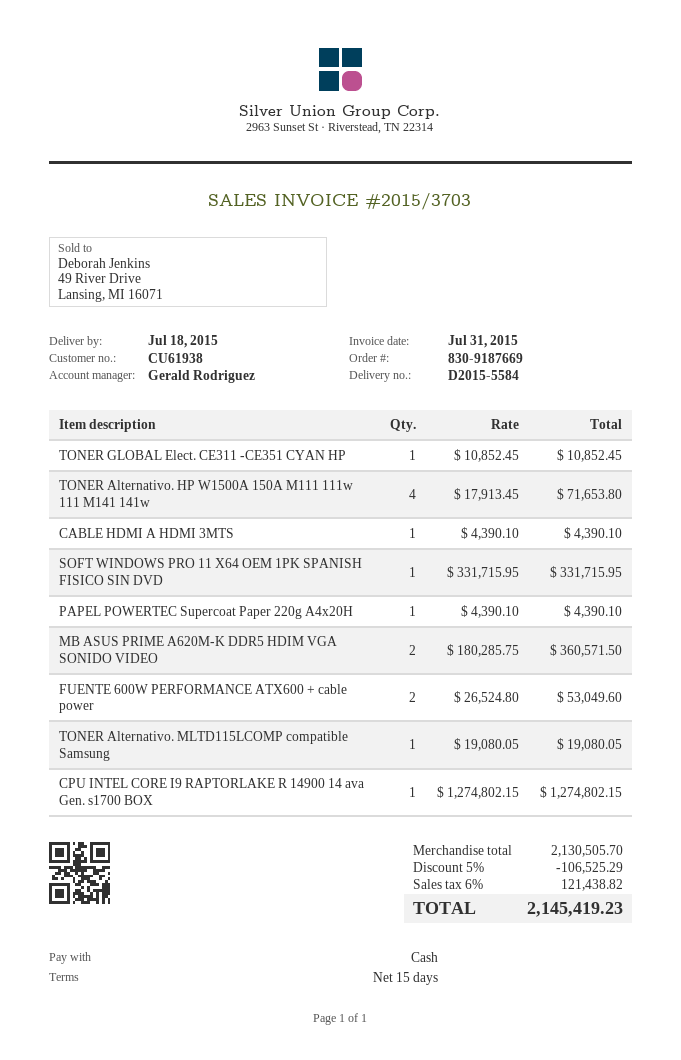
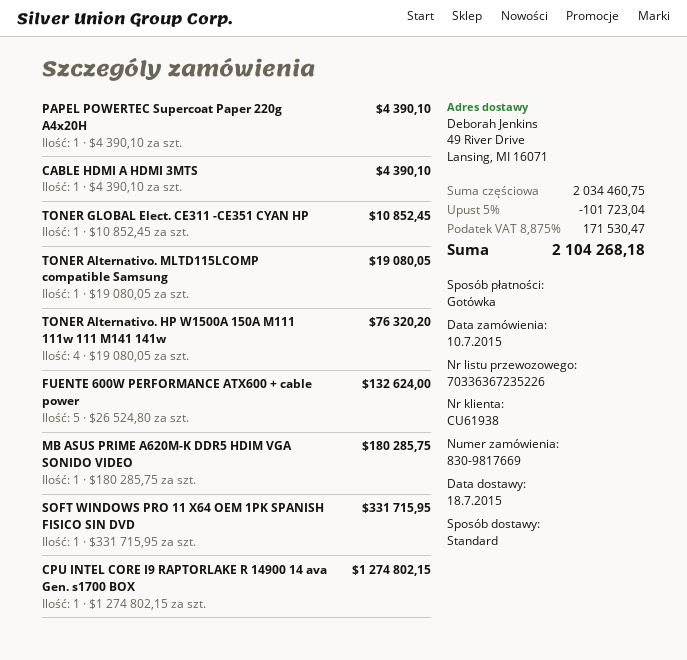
order number: 830-9187669 -> 830-9817669
TONER Alternativo. HP W1500A 150A M111 111w 111 M141 141w: 4 x 17913.45 = 71653.80 -> 4 x 19080.05 = 76320.20
MB ASUS PRIME A620M-K DDR5 HDIM VGA SONIDO VIDEO: 2 x 180285.75 = 360571.50 -> 1 x 180285.75 = 180285.75
FUENTE 600W PERFORMANCE ATX600 + cable power: 2 x 26524.80 = 53049.60 -> 5 x 26524.80 = 132624.00
subtotal: 2130505.70 -> 2034460.75
discount: 5% = 106525.29 -> 5% = 101723.04
tax: 6% = 121438.82 -> 8.875% = 171530.47
total: 2145419.23 -> 2104268.18

